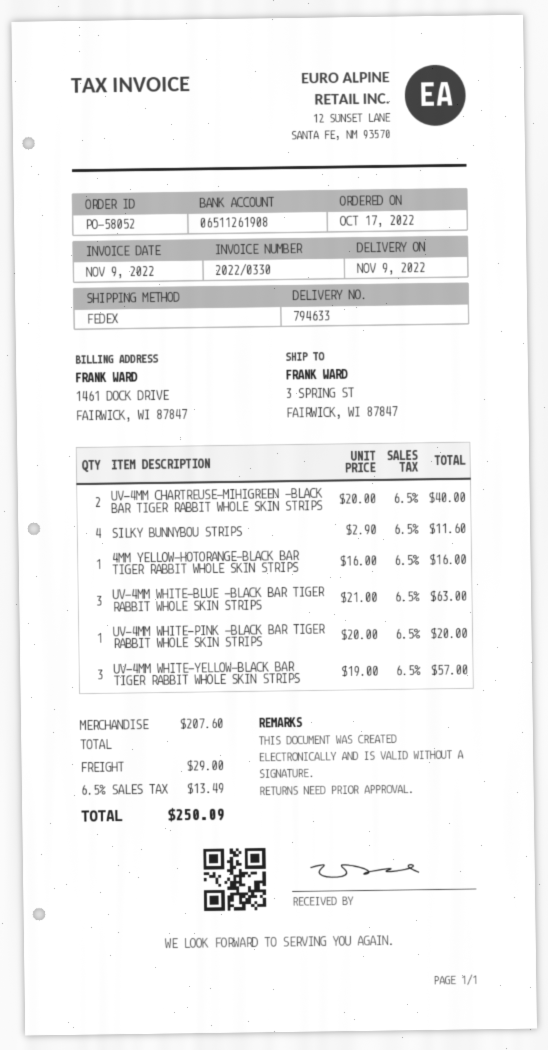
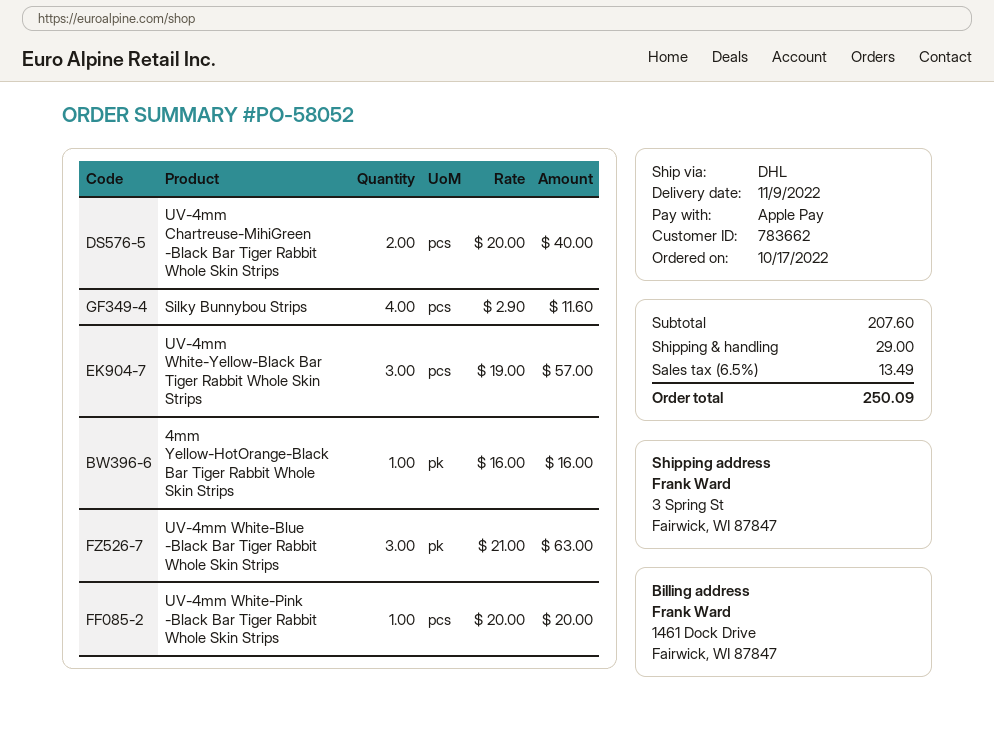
shipping method: FedEx -> DHL

